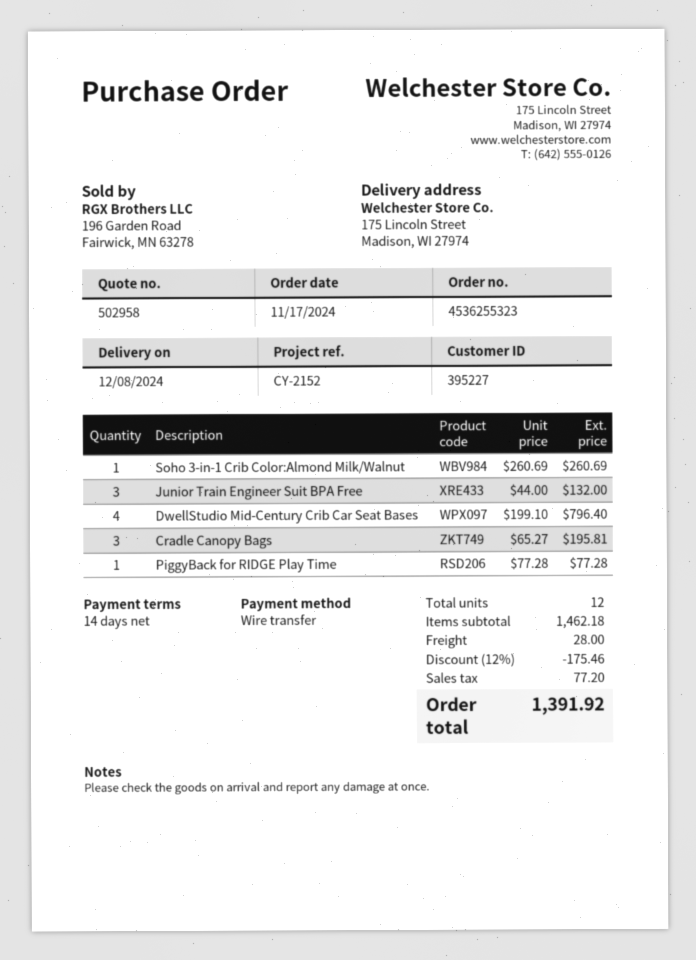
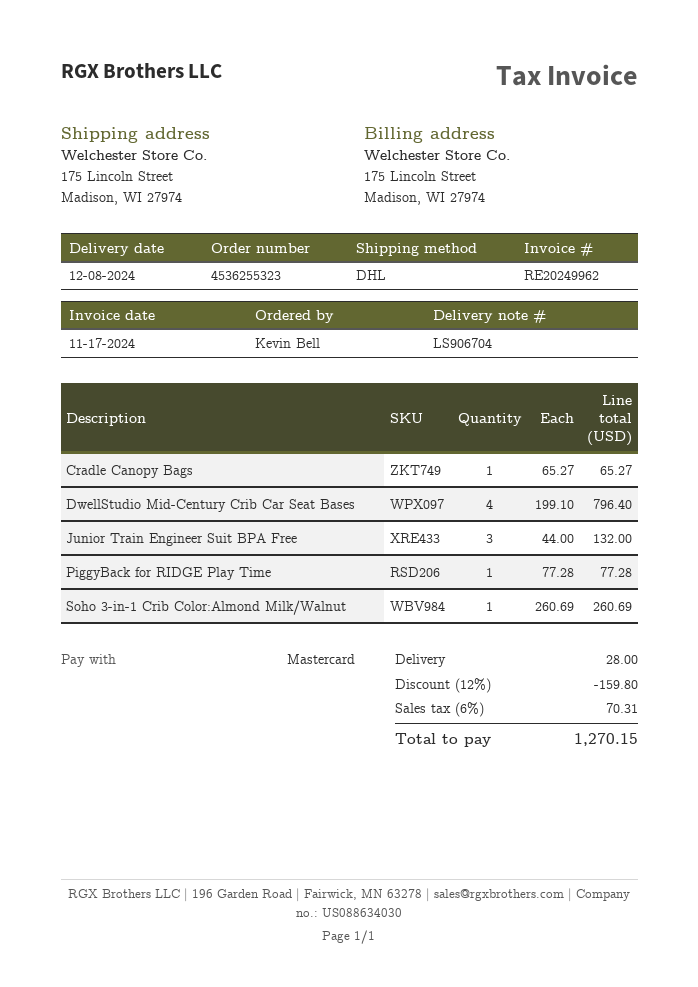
payment method: bank transfer -> Mastercard
Cradle Canopy Bags: 3 x 65.27 = 195.81 -> 1 x 65.27 = 65.27
discount: 12% = 175.46 -> 12% = 159.80
tax: 77.20 -> 70.31
total: 1391.92 -> 1270.15

